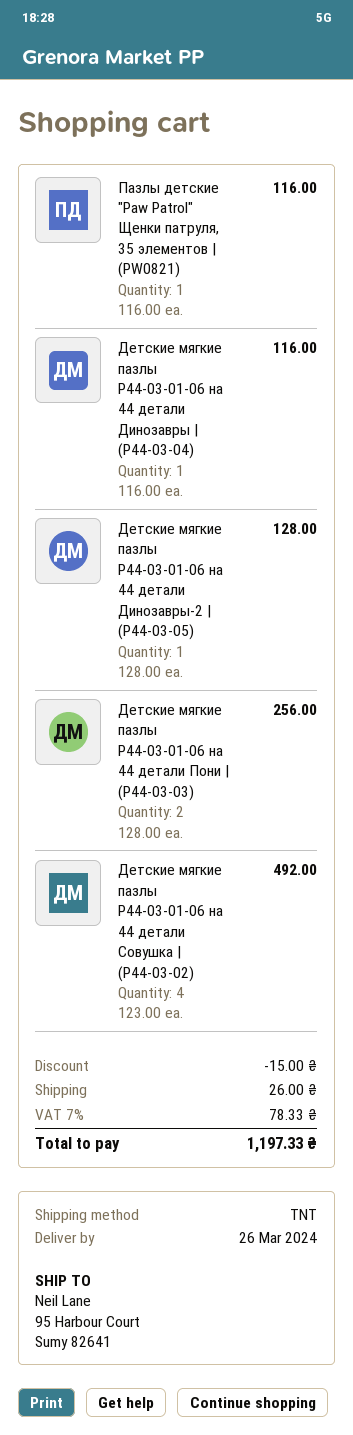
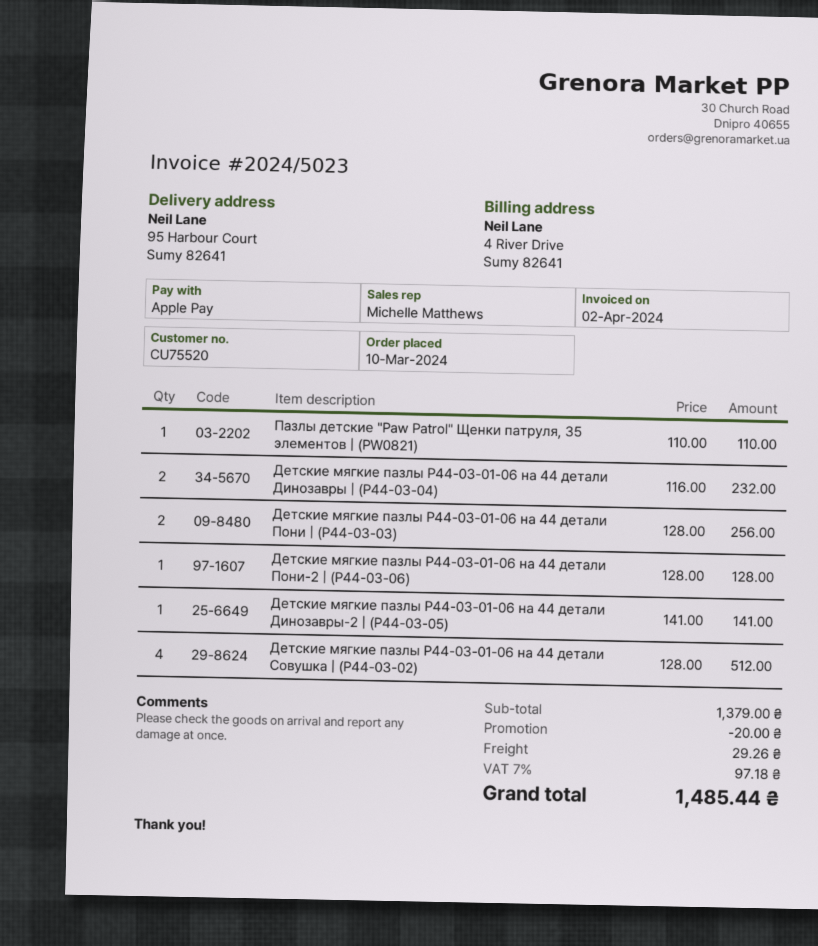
Пазлы детские "Paw Patrol" Щенки патруля, 35 элементов | (PW0821): 1 x 116.00 = 116.00 -> 1 x 110.00 = 110.00
Детские мягкие пазлы P44-03-01-06 на 44 детали Динозавры | (P44-03-04): 1 x 116.00 = 116.00 -> 2 x 116.00 = 232.00
Детские мягкие пазлы P44-03-01-06 на 44 детали Динозавры-2 | (P44-03-05): 1 x 128.00 = 128.00 -> 1 x 141.00 = 141.00
Детские мягкие пазлы P44-03-01-06 на 44 детали Совушка | (P44-03-02): 4 x 123.00 = 492.00 -> 4 x 128.00 = 512.00
Детские мягкие пазлы P44-03-01-06 на 44 детали Пони-2 | (P44-03-06): none -> 1 x 128.00 = 128.00
discount: 15.00 -> 20.00
shipping: 26.00 -> 29.26
tax: 7% = 78.33 -> 7% = 97.18
total: 1197.33 -> 1485.44

